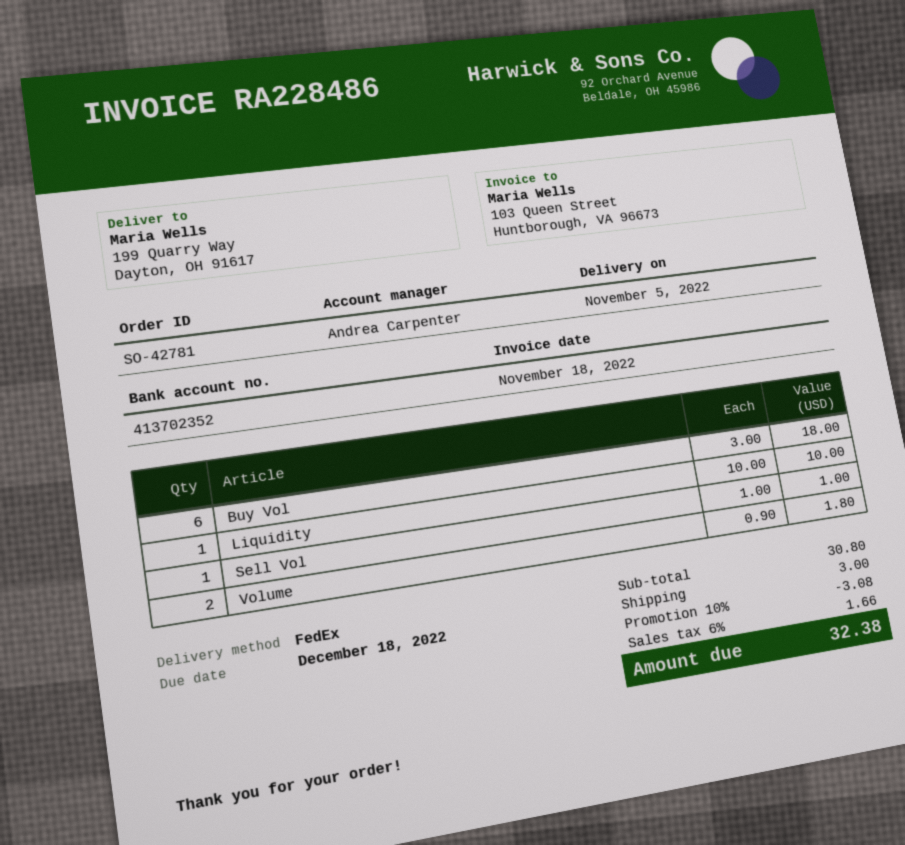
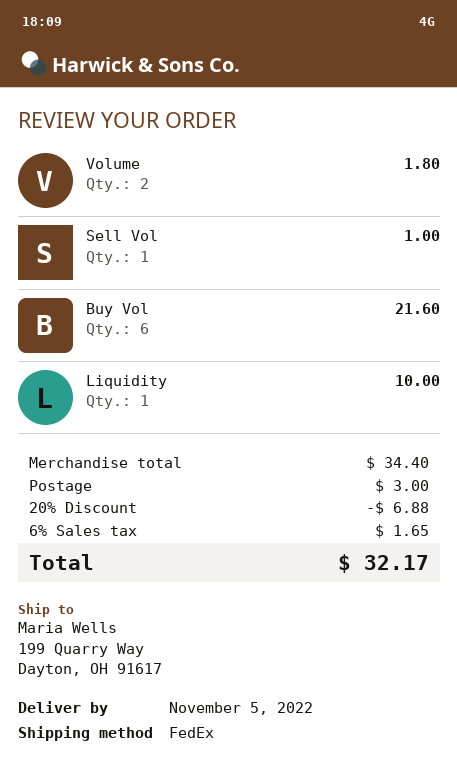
Buy Vol: 6 for 18.00 -> 6 for 21.60
subtotal: 30.80 -> 34.40
discount: 10% = 3.08 -> 20% = 6.88
tax: 6% = 1.66 -> 6% = 1.65
total: 32.38 -> 32.17

